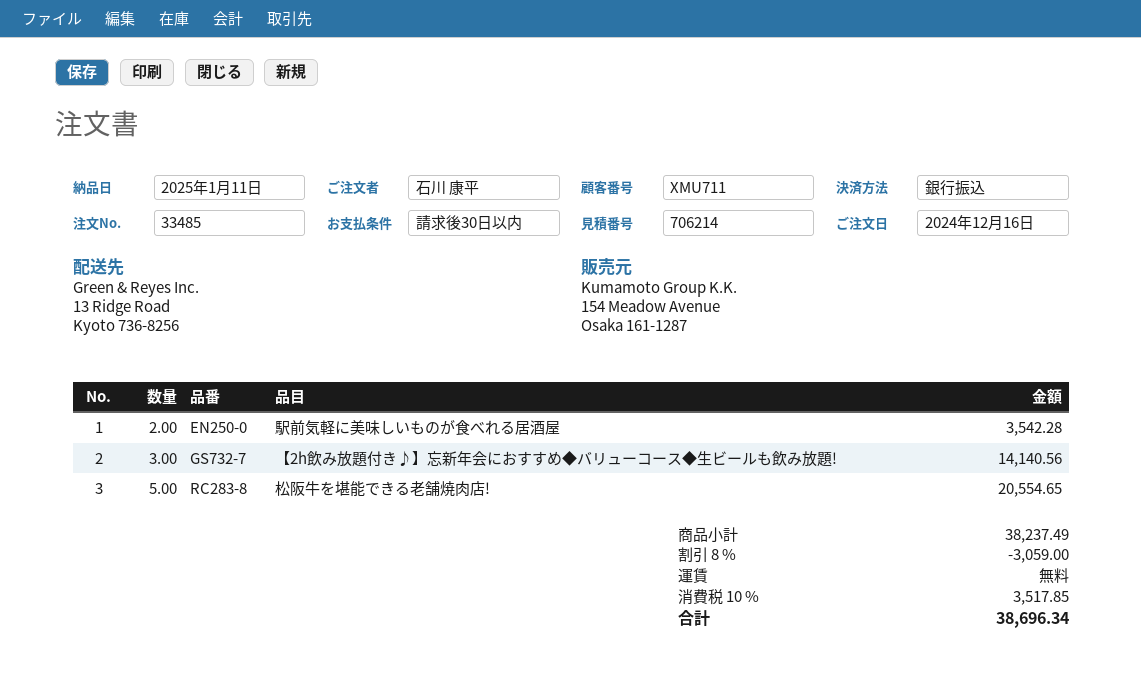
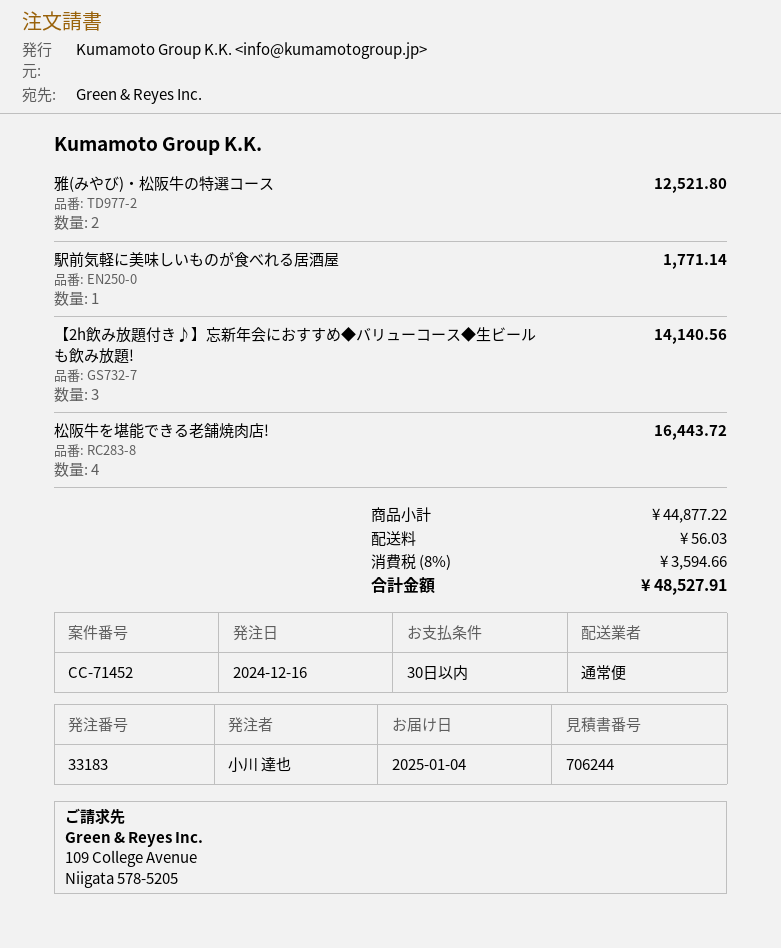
quote number: 706214 -> 706244
order number: 33485 -> 33183
delivery date: 2025-01-11 -> 2025-01-04
ordered by: 石川 康平 -> 小川 達也
駅前気軽に美味しいものが食べれる居酒屋: 2 for 3542.28 -> 1 for 1771.14
松阪牛を堪能できる老舗焼肉店!: 5 for 20554.65 -> 4 for 16443.72
雅(みやび)・松阪牛の特選コース: none -> 2 for 12521.80
subtotal: 38237.49 -> 44877.22
discount: 8% = 3059.00 -> none
shipping: 0.00 -> 56.03
tax: 10% = 3517.85 -> 8% = 3594.66
total: 38696.34 -> 48527.91

